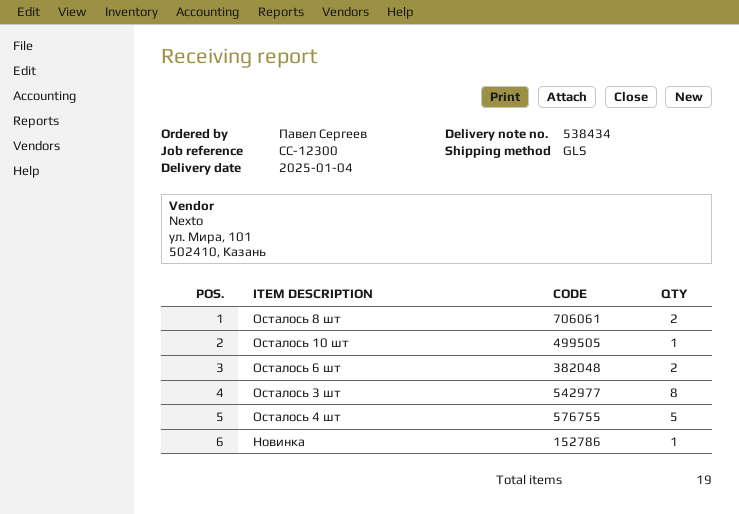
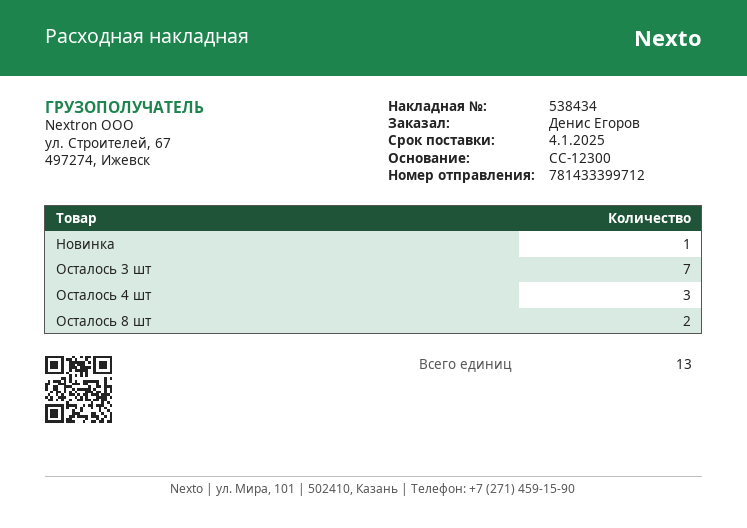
ordered by: Павел Сергеев -> Денис Егоров
Осталось 10 шт: 1 -> none
Осталось 6 шт: 2 -> none
Осталось 3 шт: 8 -> 7
Осталось 4 шт: 5 -> 3
total quantity: 19 -> 13

